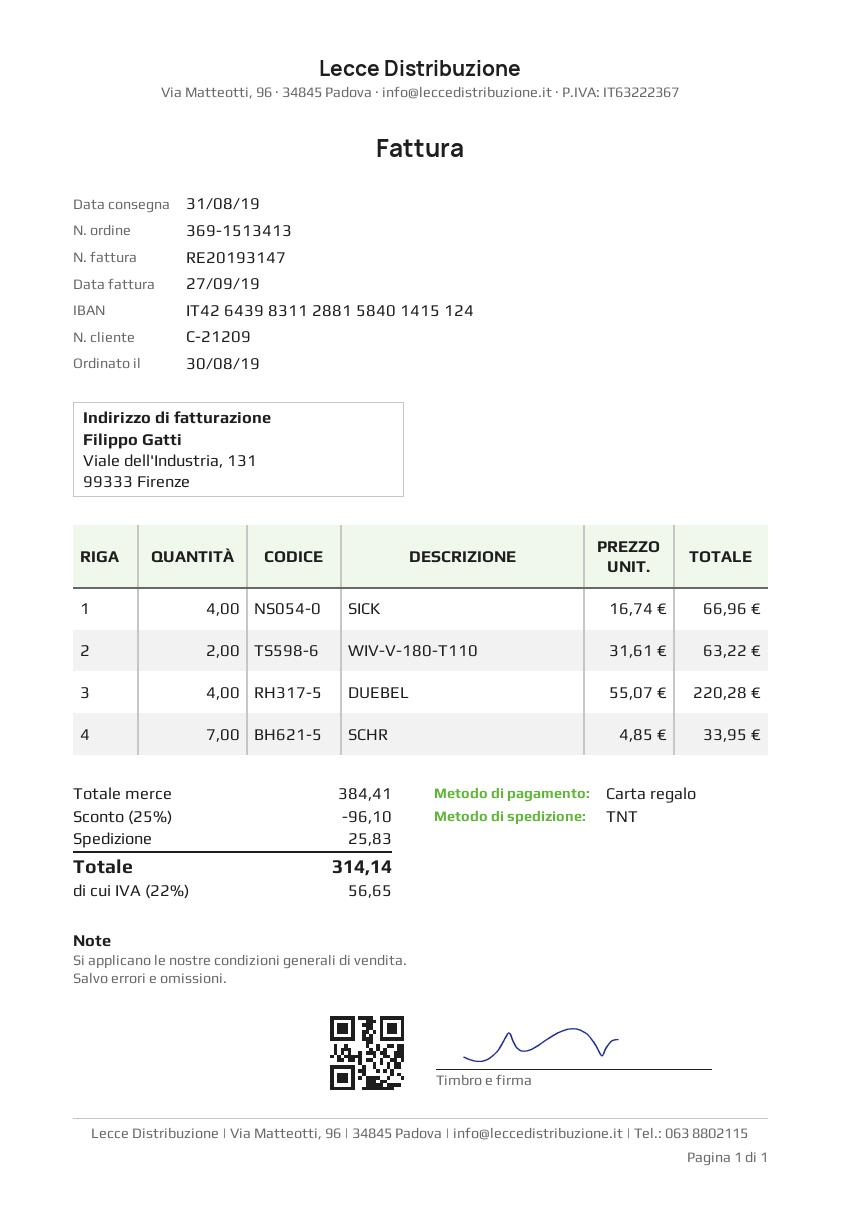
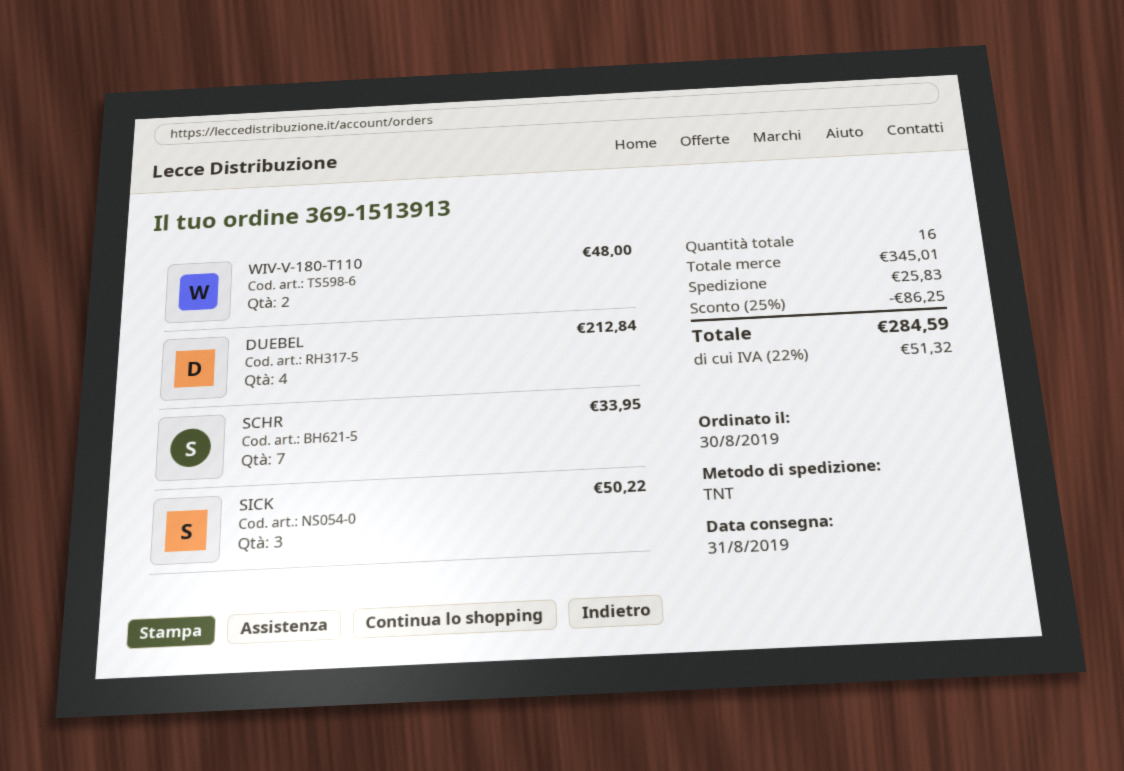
order number: 369-1513413 -> 369-1513913
SICK: 4 for 66.96 -> 3 for 50.22
WIV-V-180-T110: 2 for 63.22 -> 2 for 48.00
DUEBEL: 4 for 220.28 -> 4 for 212.84
subtotal: 384.41 -> 345.01
discount: 25% = 96.10 -> 25% = 86.25
tax: 22% = 56.65 -> 22% = 51.32
total: 314.14 -> 284.59

